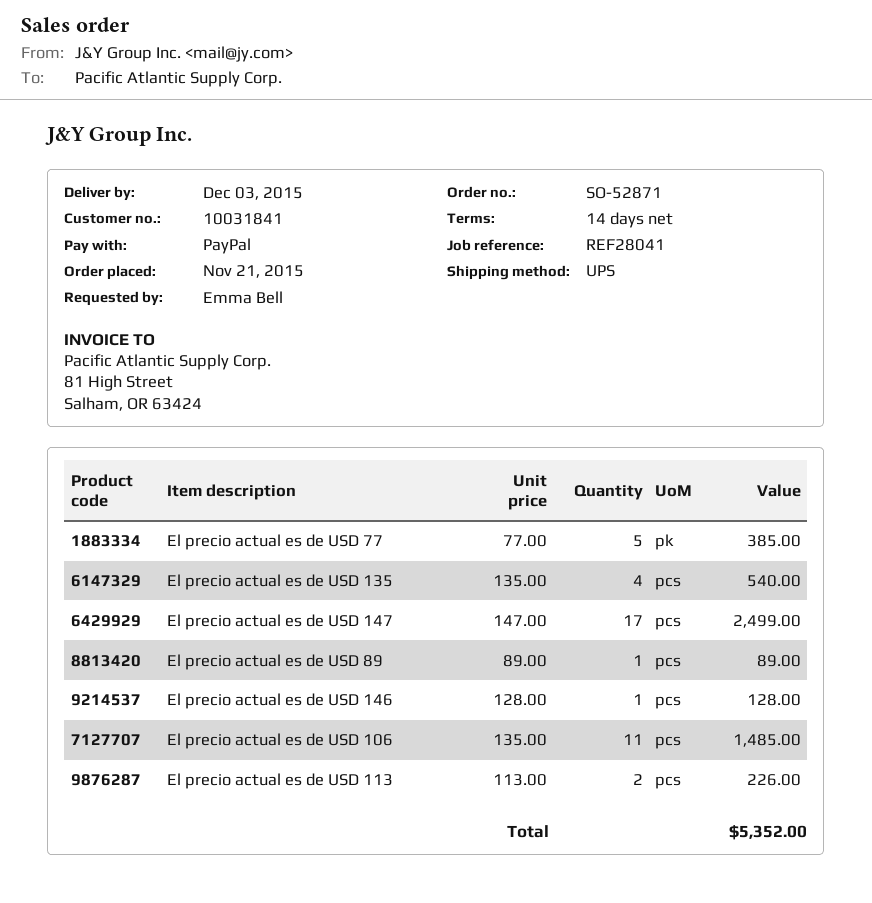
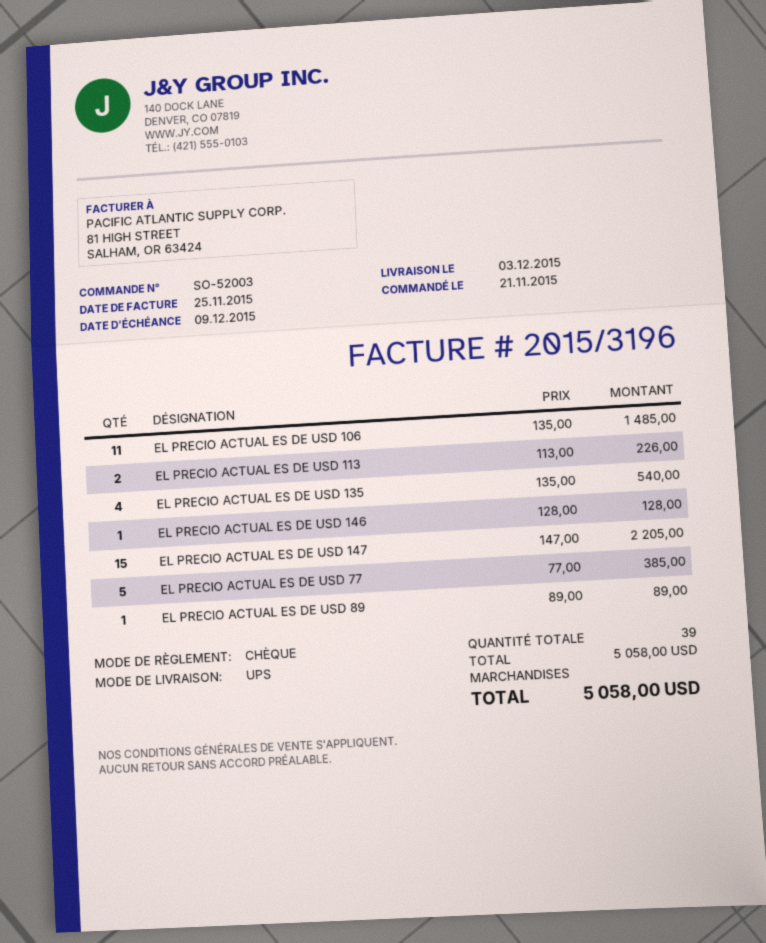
order number: SO-52871 -> SO-52003
payment method: PayPal -> cheque
El precio actual es de USD 147: 17 x 147.00 = 2499.00 -> 15 x 147.00 = 2205.00
total: 5352.00 -> 5058.00

